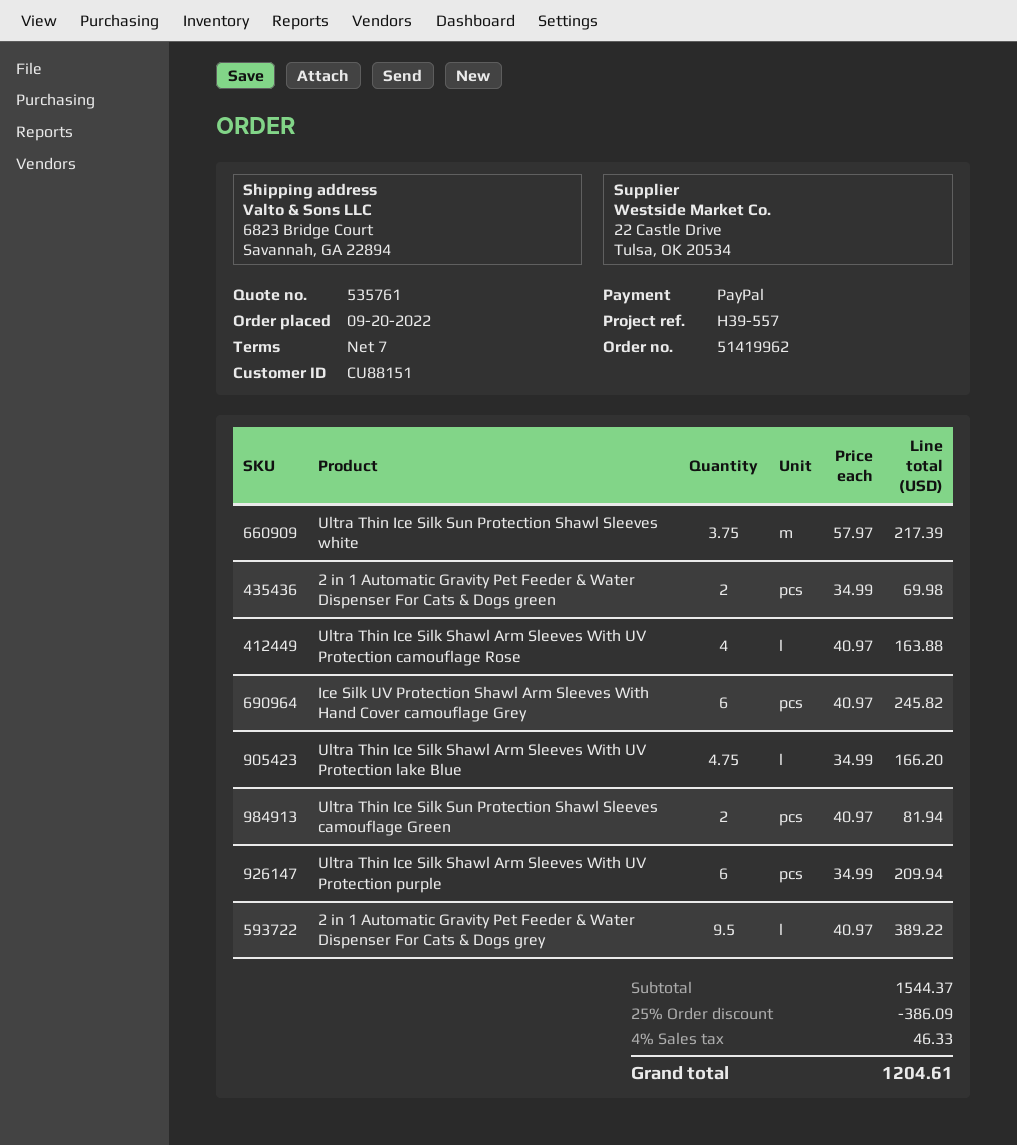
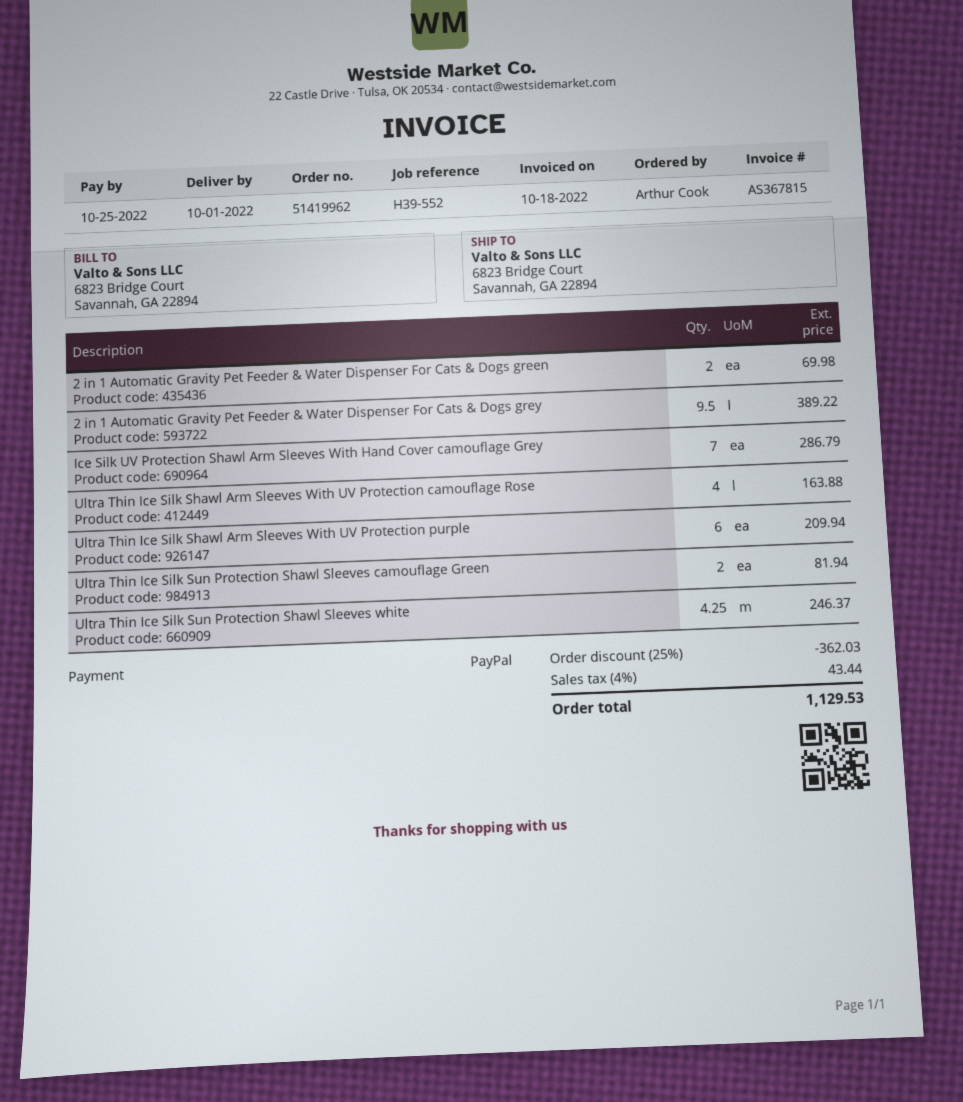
reference: H39-557 -> H39-552
Ultra Thin Ice Silk Sun Protection Shawl Sleeves white: 3.75 for 217.39 -> 4.25 for 246.37
Ice Silk UV Protection Shawl Arm Sleeves With Hand Cover camouflage Grey: 6 for 245.82 -> 7 for 286.79
Ultra Thin Ice Silk Shawl Arm Sleeves With UV Protection lake Blue: 4.75 for 166.20 -> none
discount: 25% = 386.09 -> 25% = 362.03
tax: 4% = 46.33 -> 4% = 43.44
total: 1204.61 -> 1129.53

